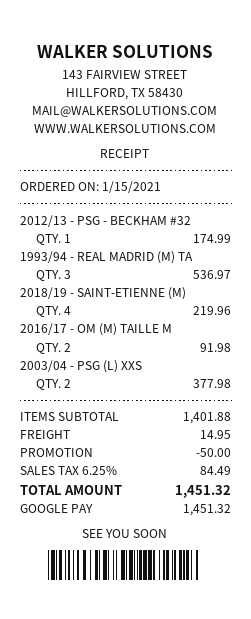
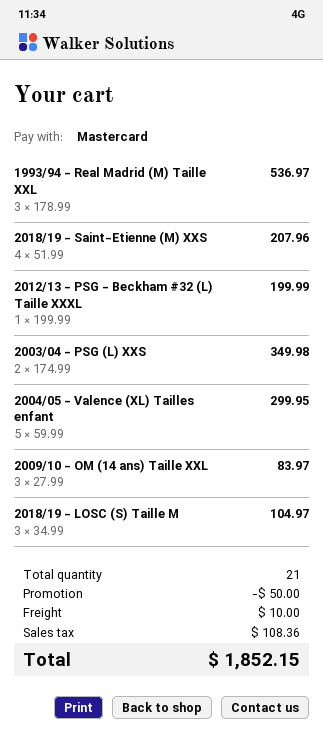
payment method: Google Pay -> Mastercard
2012/13 - PSG - BECKHAM #32: 1 for 174.99 -> 1 for 199.99
2018/19 - SAINT-ETIENNE (M): 4 for 219.96 -> 4 for 207.96
2016/17 - OM (M) TAILLE M: 2 for 91.98 -> none
2003/04 - PSG (L) XXS: 2 for 377.98 -> 2 for 349.98
2004/05 - Valence (XL) Tailles enfant: none -> 5 for 299.95
2009/10 - OM (14 ans) Taille XXL: none -> 3 for 83.97
2018/19 - LOSC (S) Taille M: none -> 3 for 104.97
shipping: 14.95 -> 10.00
tax: 84.49 -> 108.36
total: 1451.32 -> 1852.15

